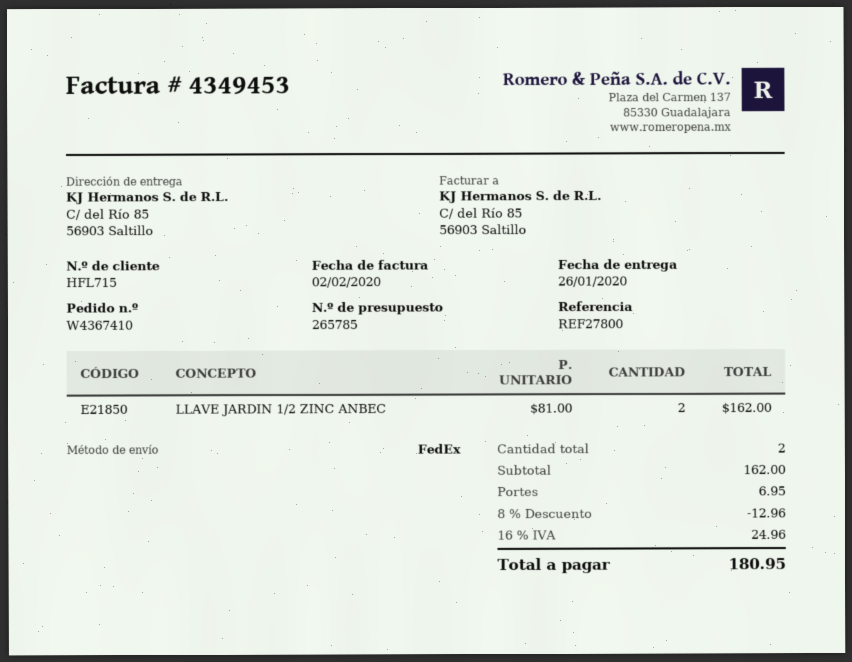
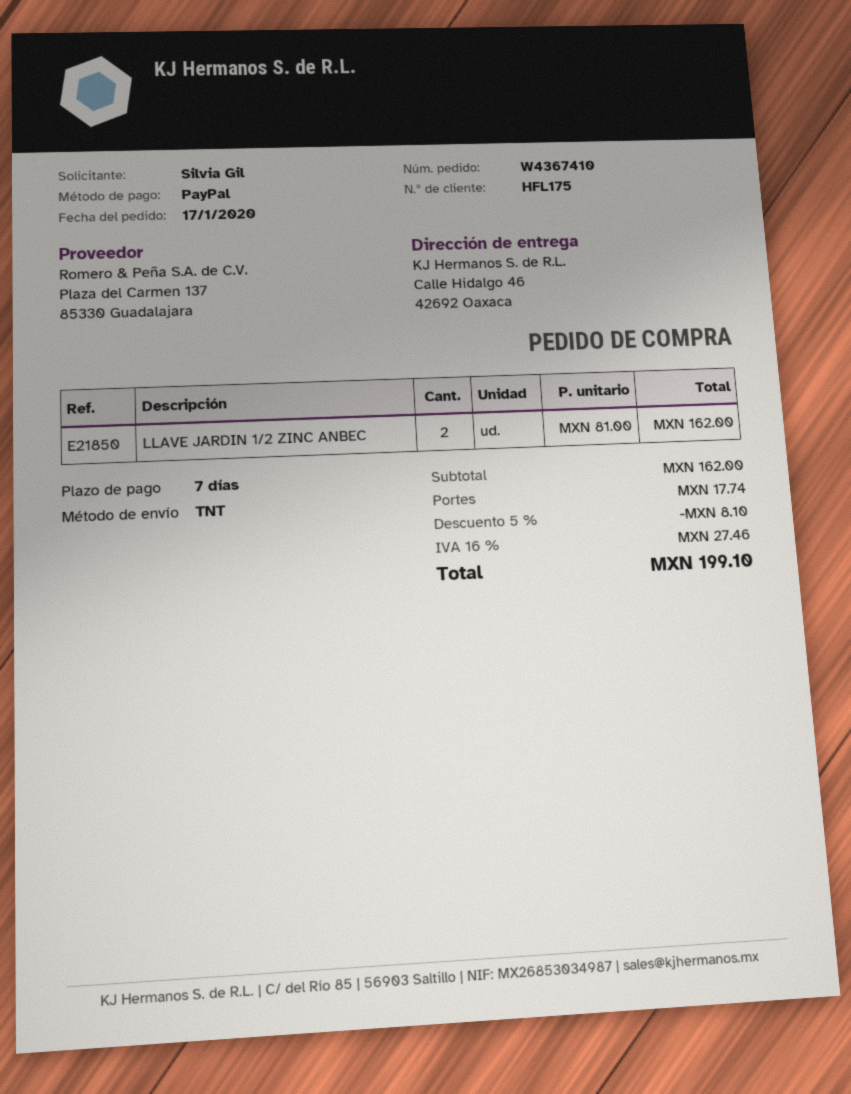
customer number: HFL715 -> HFL175
shipping method: FedEx -> TNT
ship to: C/ del Río 85, 56903 Saltillo -> Calle Hidalgo 46, 42692 Oaxaca
discount: 8% = 12.96 -> 5% = 8.10
shipping: 6.95 -> 17.74
tax: 16% = 24.96 -> 16% = 27.46
total: 180.95 -> 199.10

